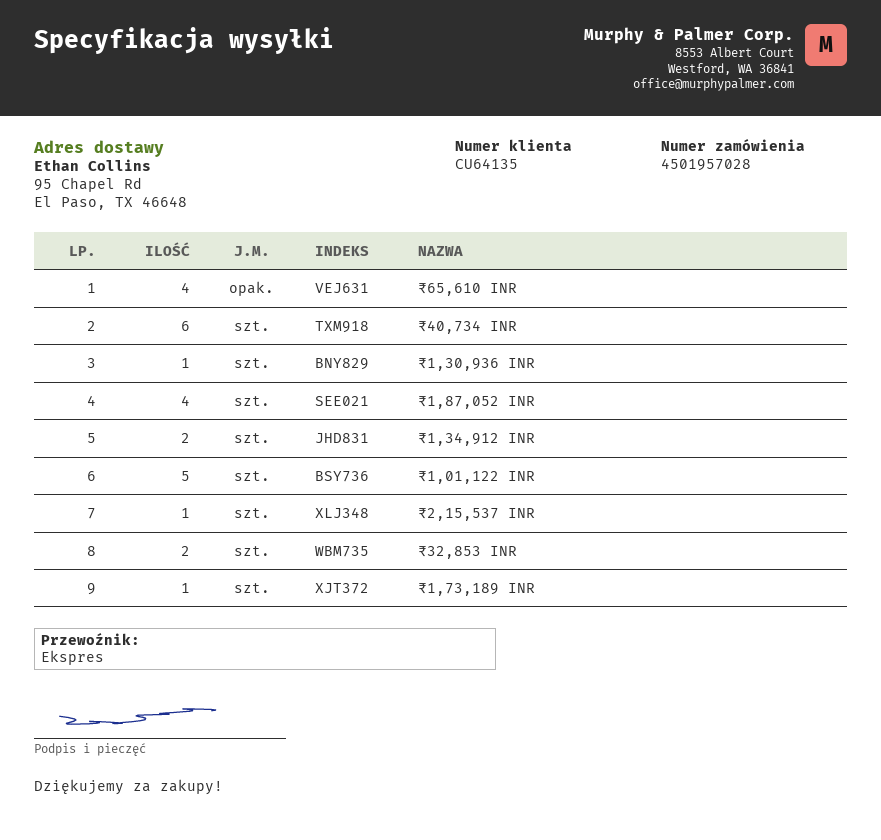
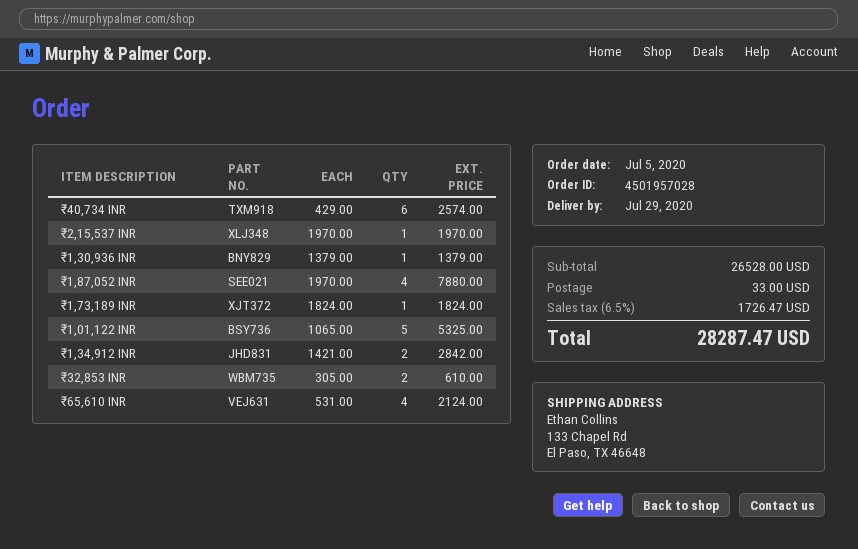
ship to: 95 Chapel Rd, El Paso, TX 46648 -> 133 Chapel Rd, El Paso, TX 46648

